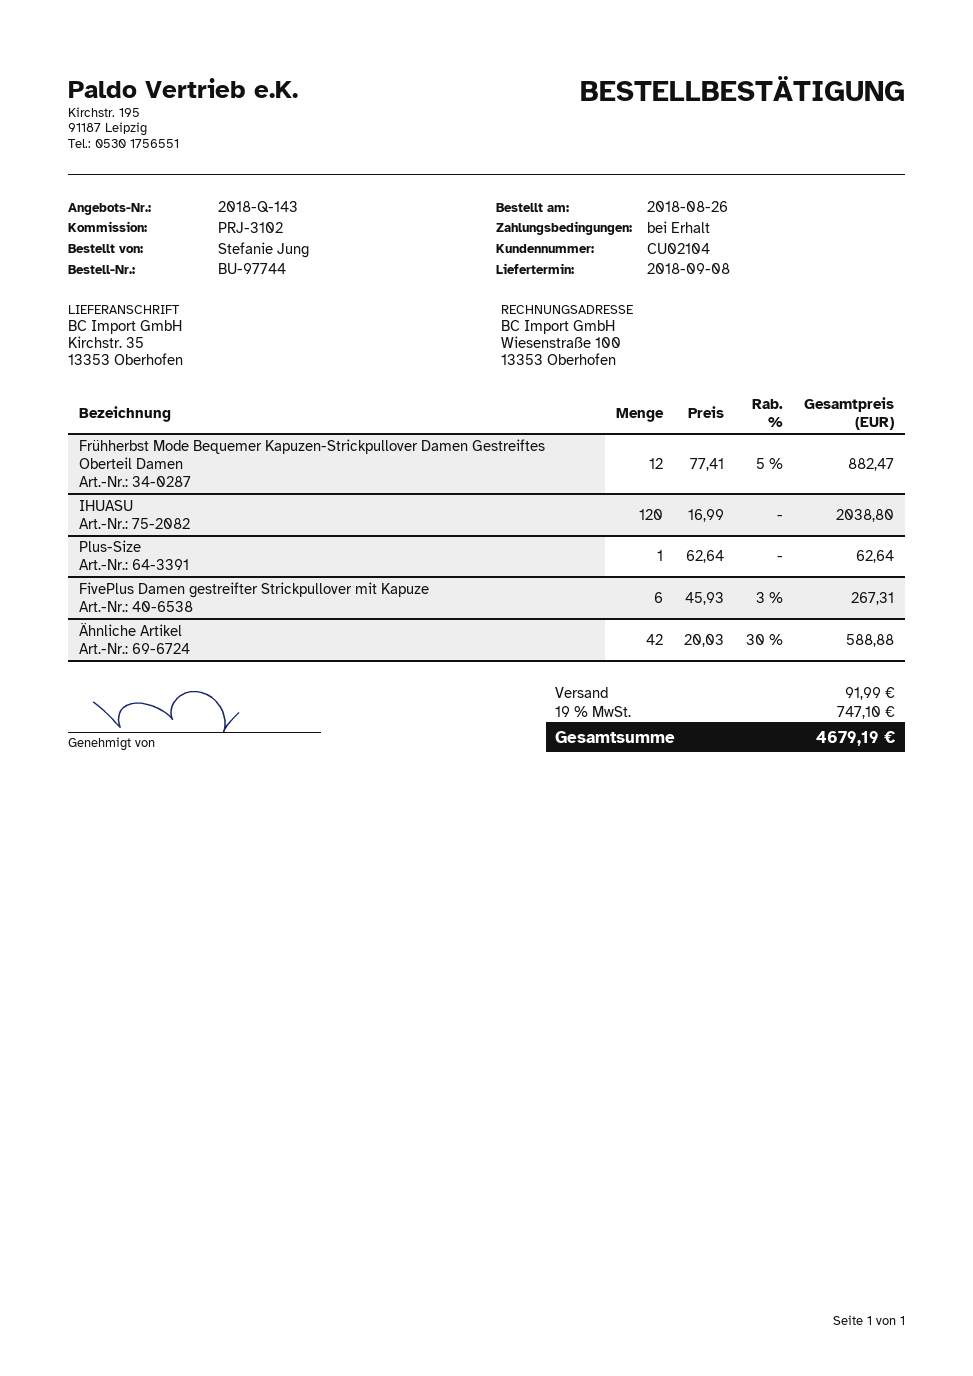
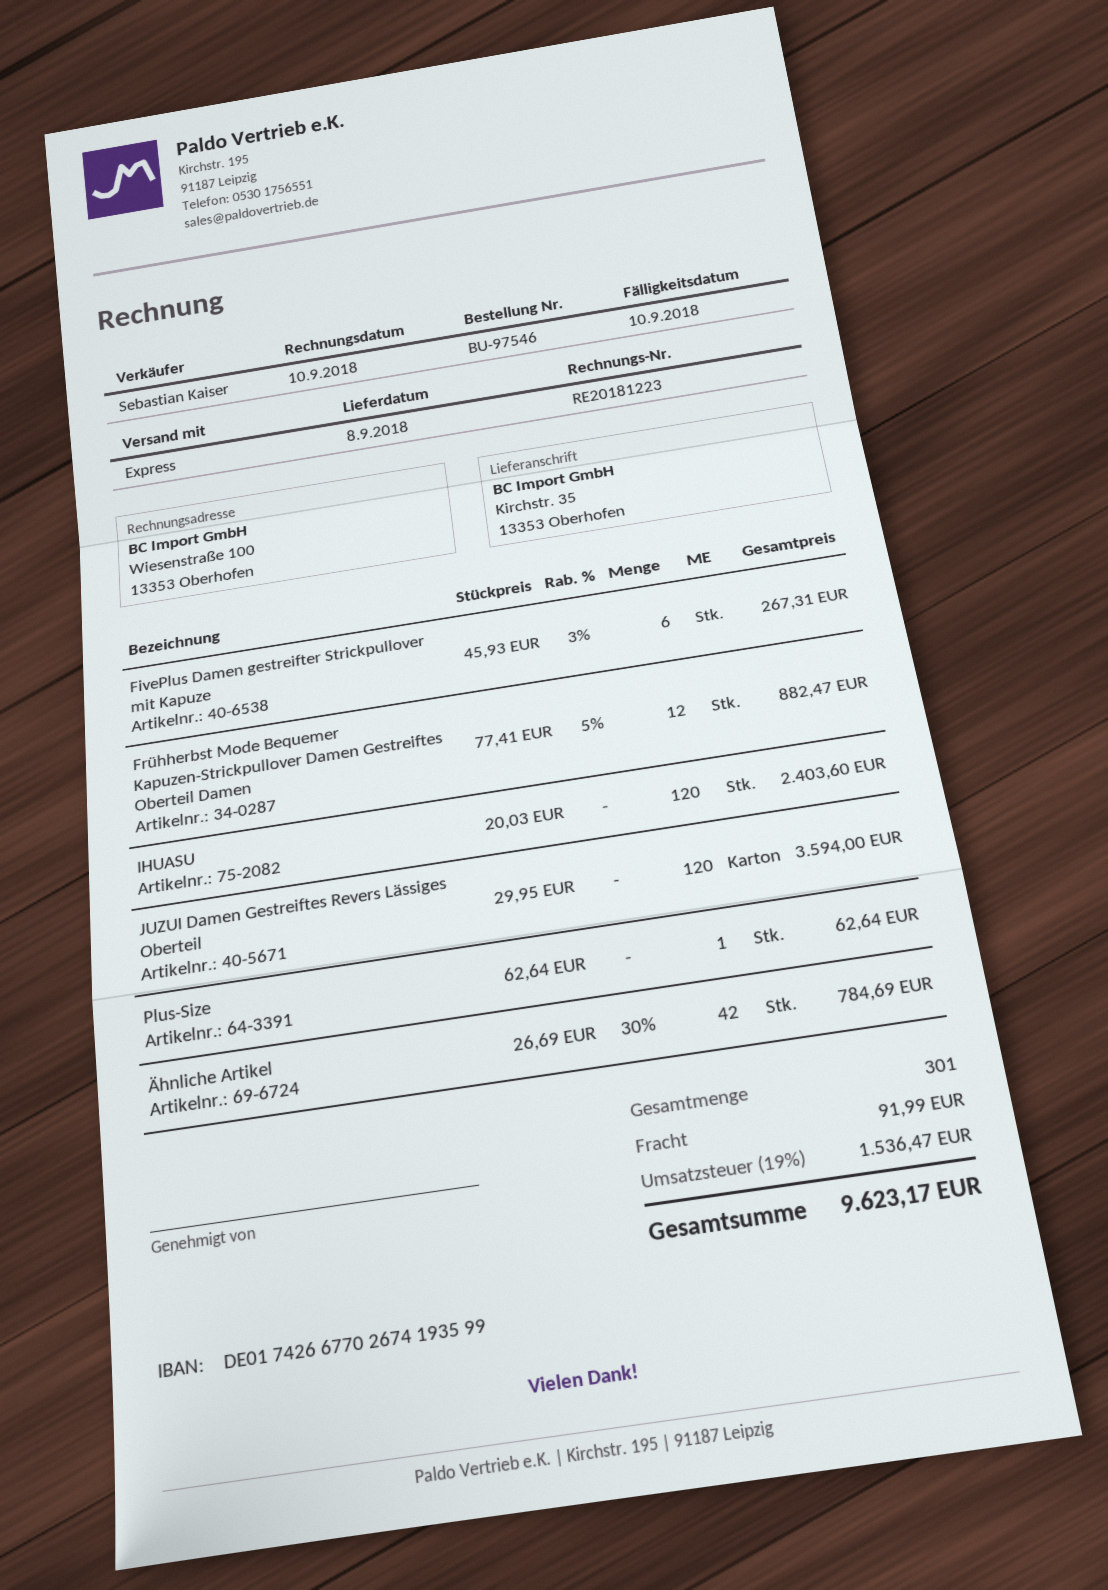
order number: BU-97744 -> BU-97546
IHUASU: 120 x 16.99 = 2038.80 -> 120 x 20.03 = 2403.60
Ähnliche Artikel: 42 x 20.03 - 30% = 588.88 -> 42 x 26.69 - 30% = 784.69
JUZUI Damen Gestreiftes Revers Lässiges Oberteil: none -> 120 x 29.95 = 3594.00
tax: 19% = 747.10 -> 19% = 1536.47
total: 4679.19 -> 9623.17

